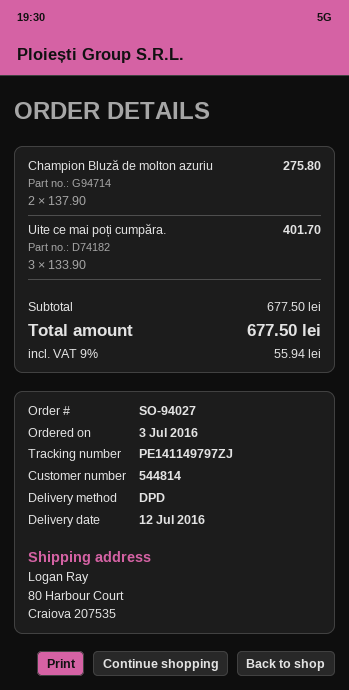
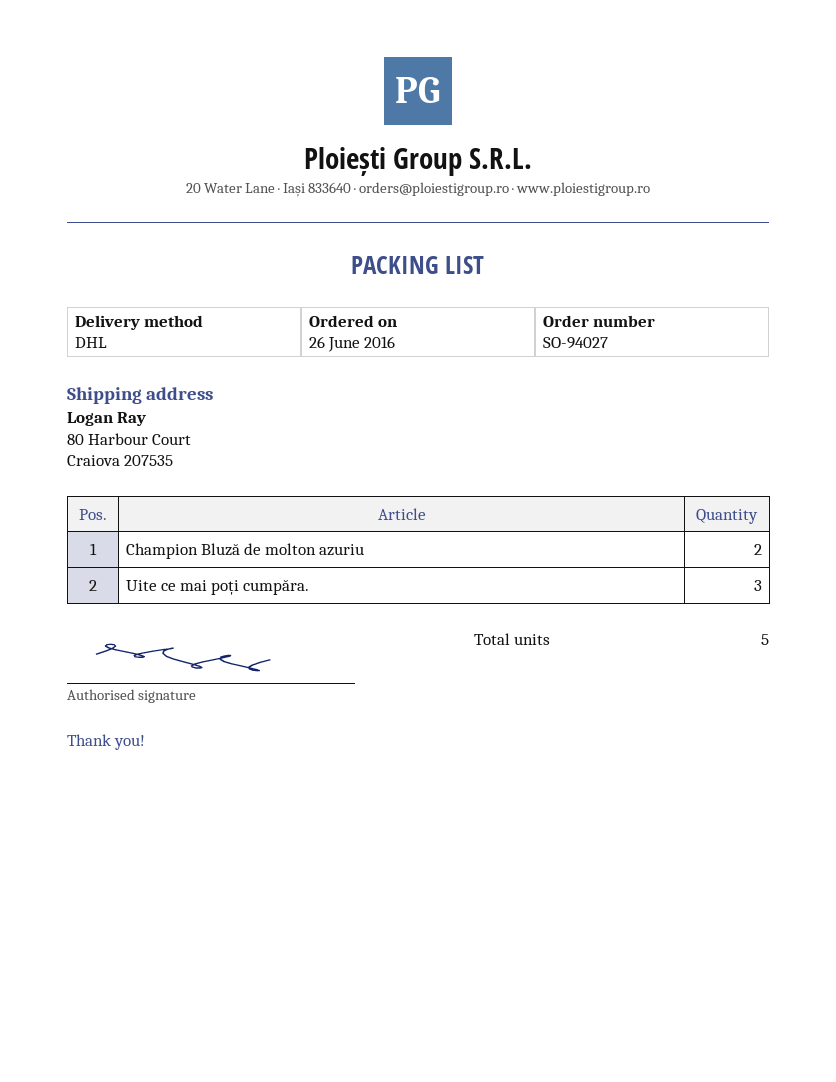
order date: 2016-07-03 -> 2016-06-26
shipping method: DPD -> DHL

